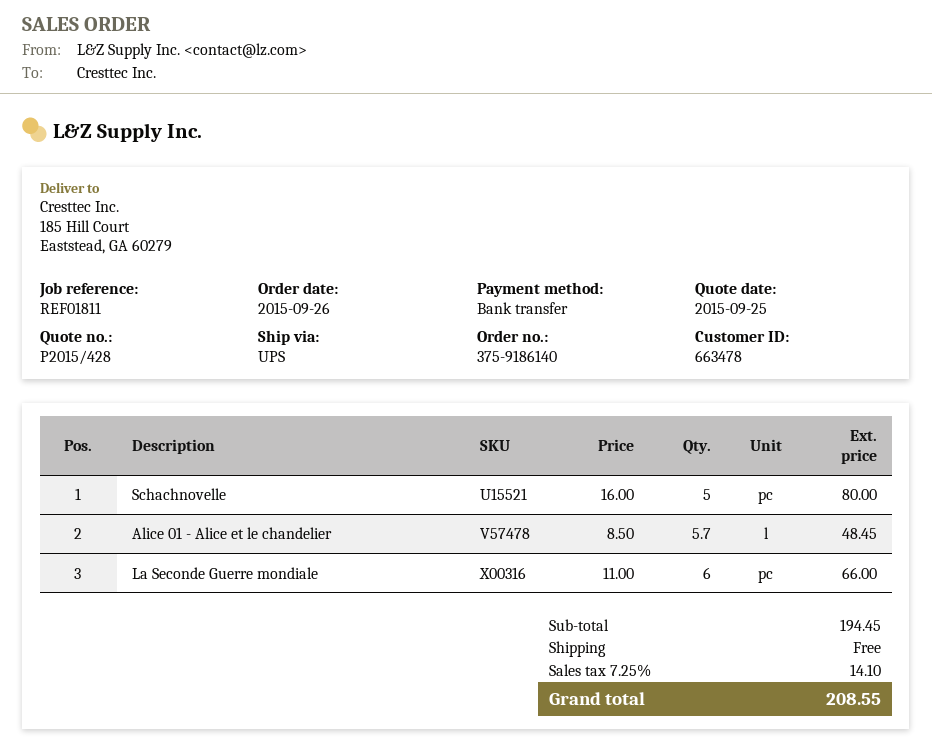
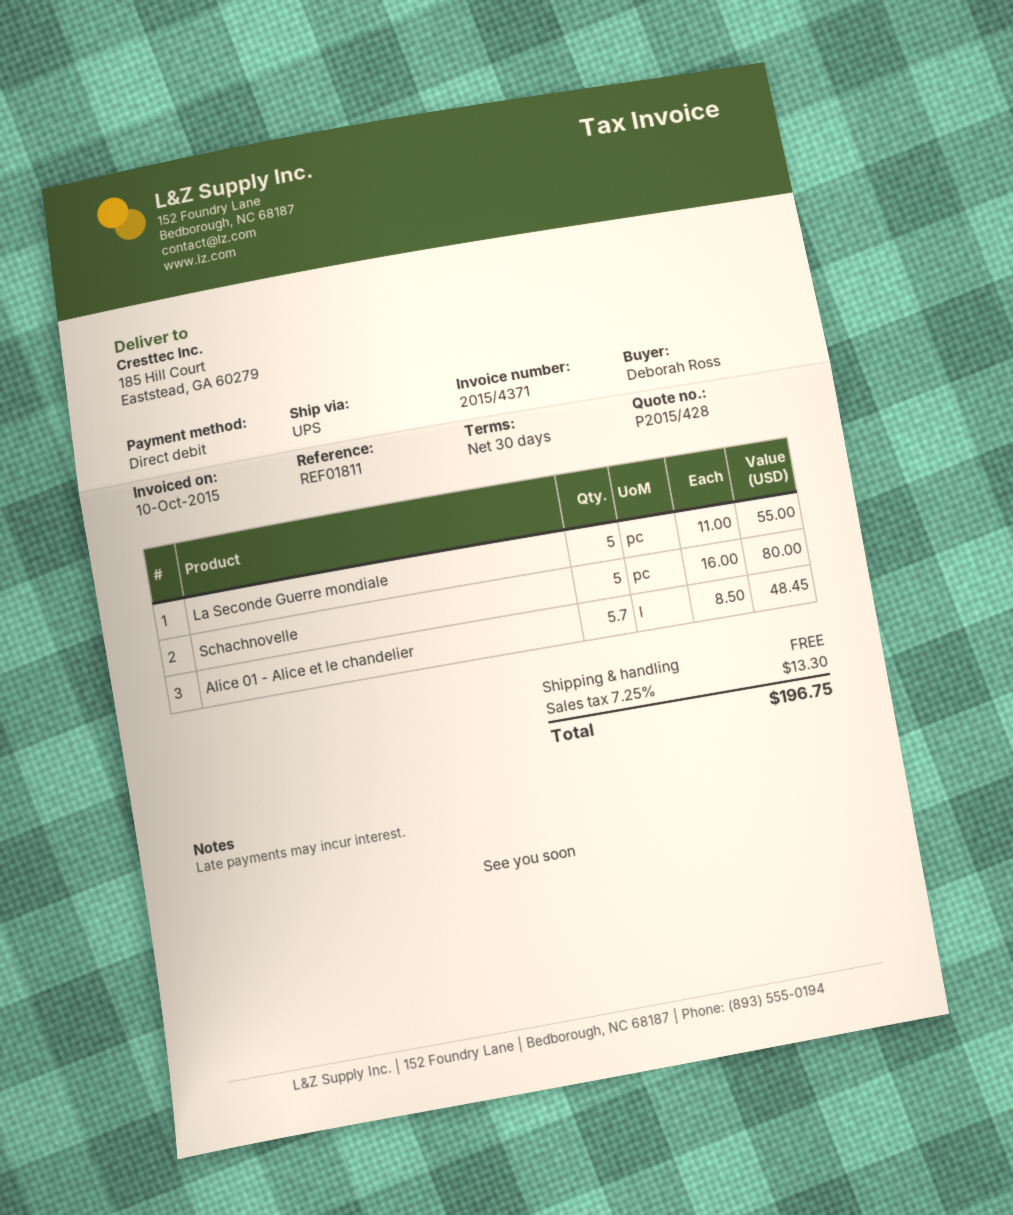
payment method: bank transfer -> direct debit
La Seconde Guerre mondiale: 6 x 11.00 = 66.00 -> 5 x 11.00 = 55.00
tax: 7.25% = 14.10 -> 7.25% = 13.30
total: 208.55 -> 196.75

